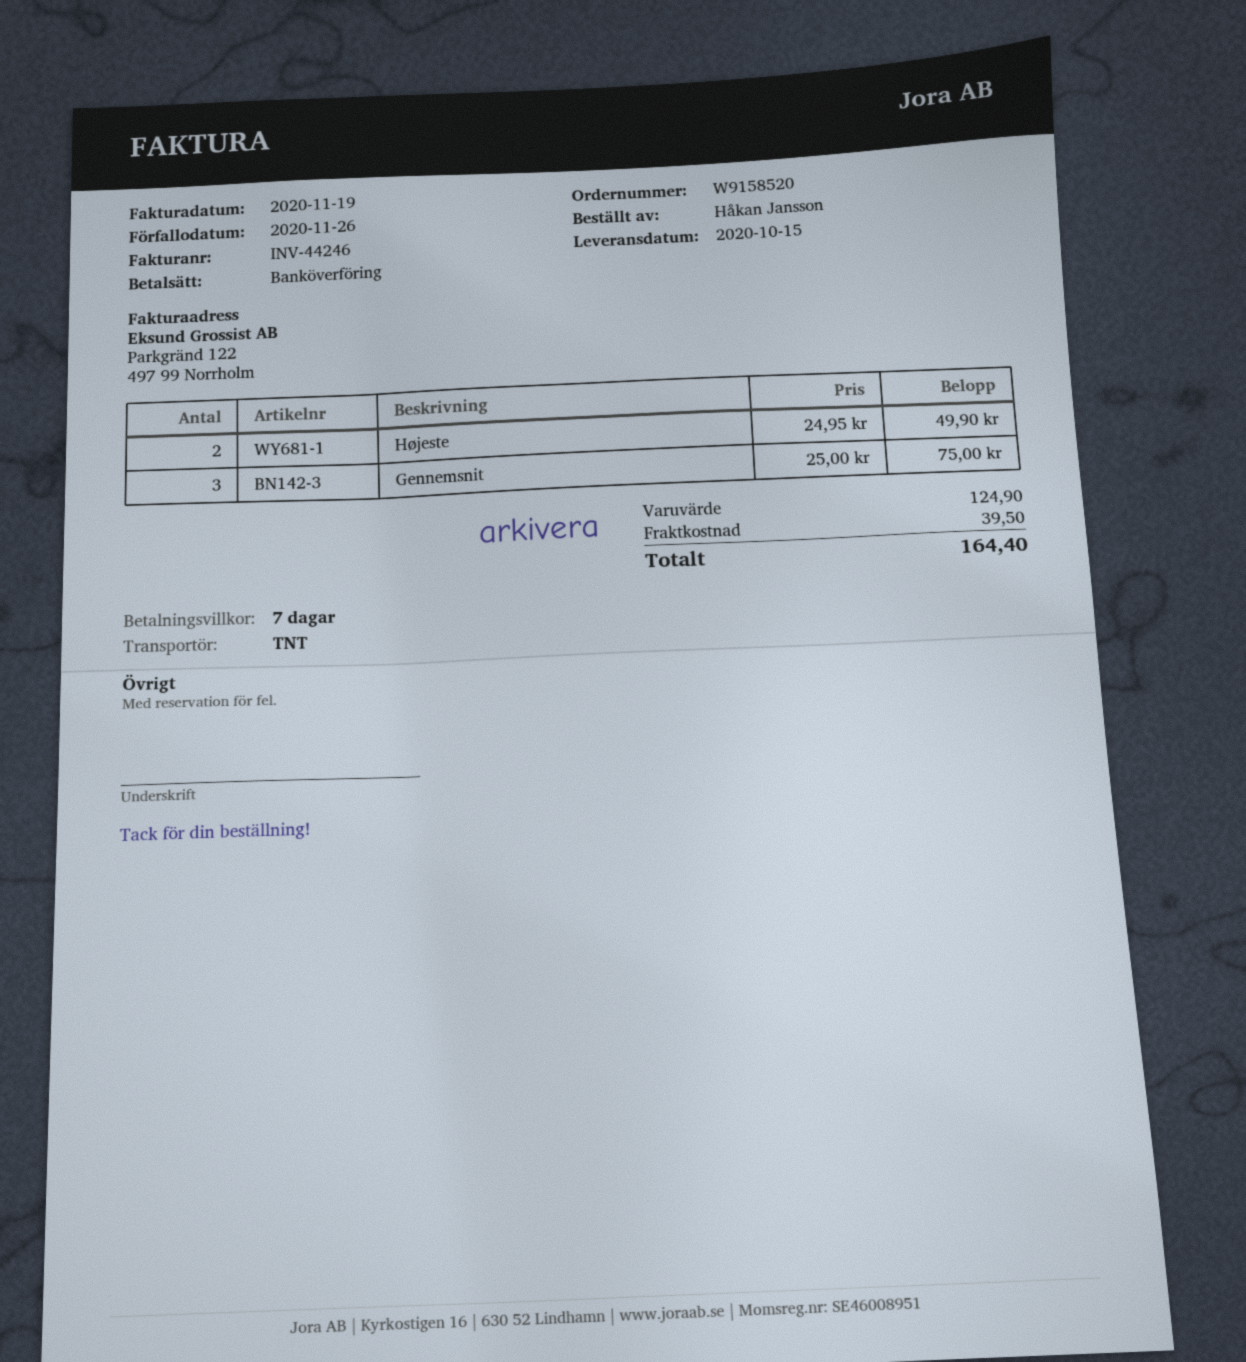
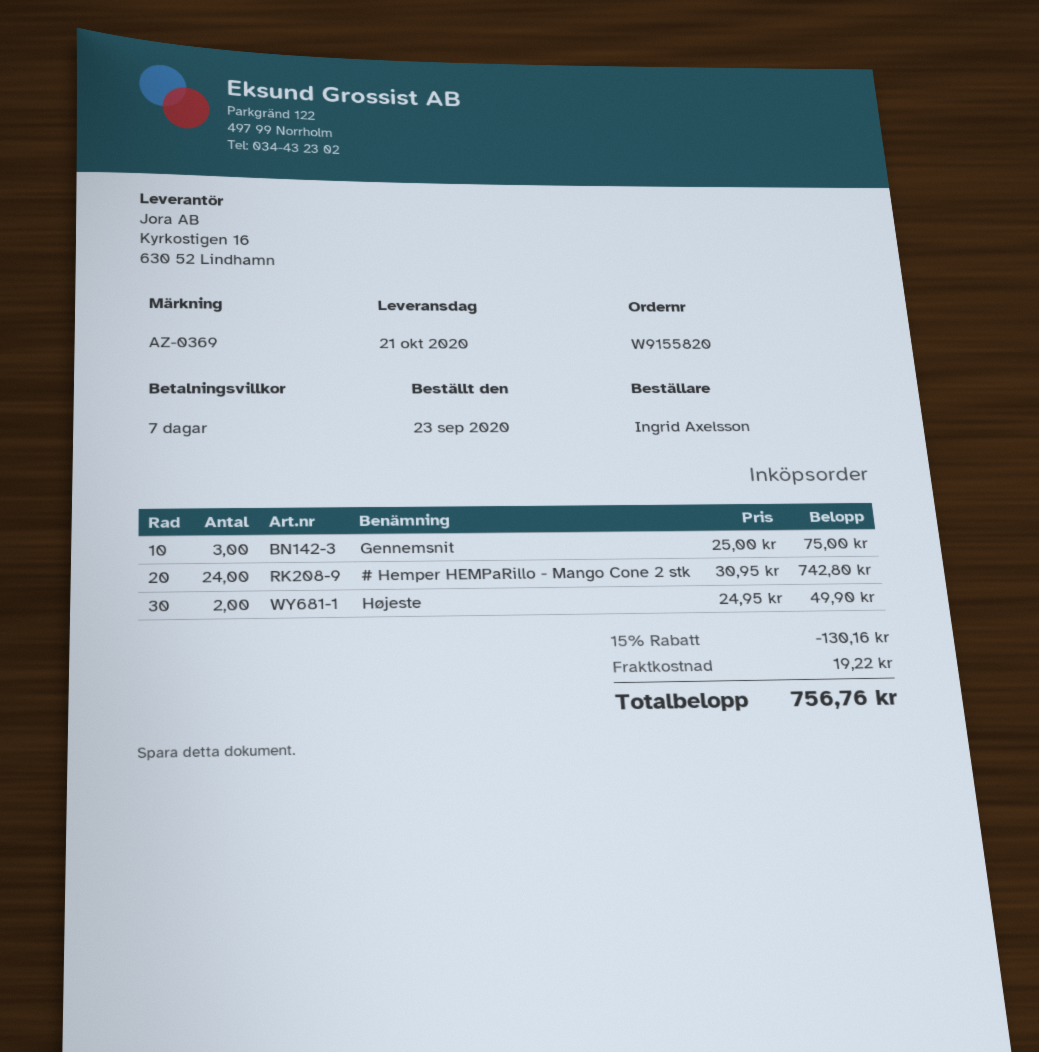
order number: W9158520 -> W9155820
delivery date: 2020-10-15 -> 2020-10-21
ordered by: Håkan Jansson -> Ingrid Axelsson
# Hemper HEMPaRillo - Mango Cone 2 stk: none -> 24 x 30.95 = 742.80
discount: none -> 15% = 130.16
shipping: 39.50 -> 19.22
total: 164.40 -> 756.76

